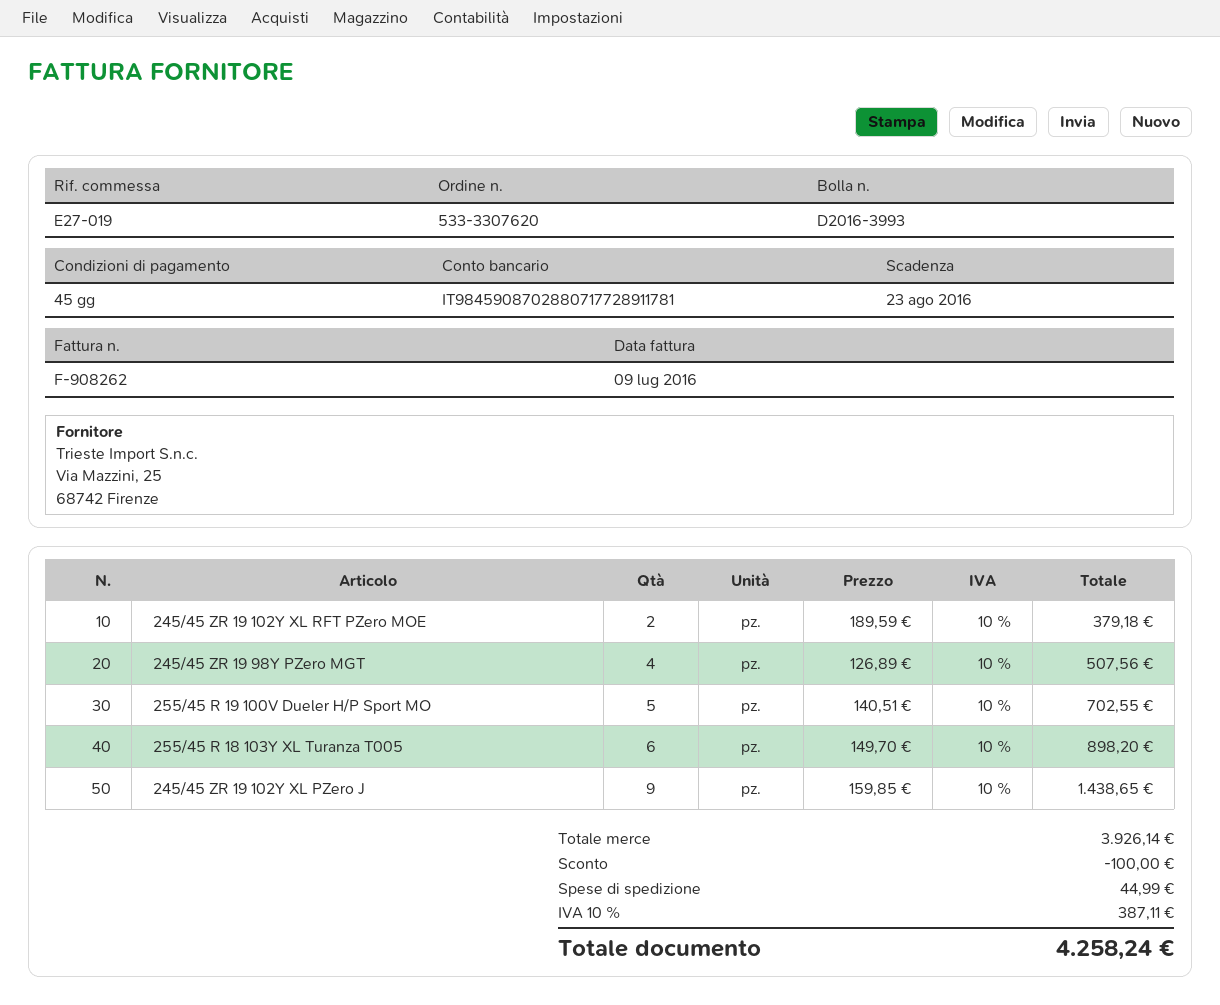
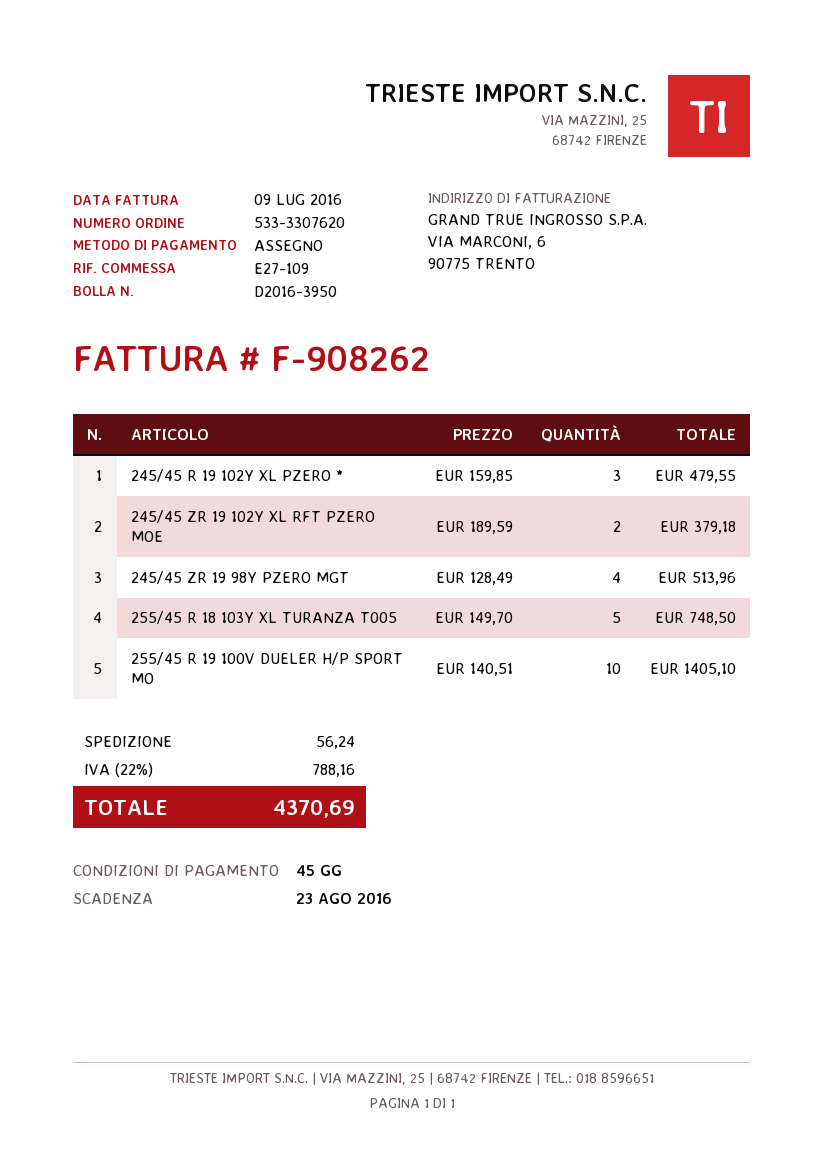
delivery note number: D2016-3993 -> D2016-3950
reference: E27-019 -> E27-109
245/45 ZR 19 98Y PZero MGT: 4 x 126.89 = 507.56 -> 4 x 128.49 = 513.96
255/45 R 19 100V Dueler H/P Sport MO: 5 x 140.51 = 702.55 -> 10 x 140.51 = 1405.10
255/45 R 18 103Y XL Turanza T005: 6 x 149.70 = 898.20 -> 5 x 149.70 = 748.50
245/45 ZR 19 102Y XL PZero J: 9 x 159.85 = 1438.65 -> none
245/45 R 19 102Y XL PZERO *: none -> 3 x 159.85 = 479.55
discount: 100.00 -> none
shipping: 44.99 -> 56.24
tax: 10% = 387.11 -> 22% = 788.16
total: 4258.24 -> 4370.69

